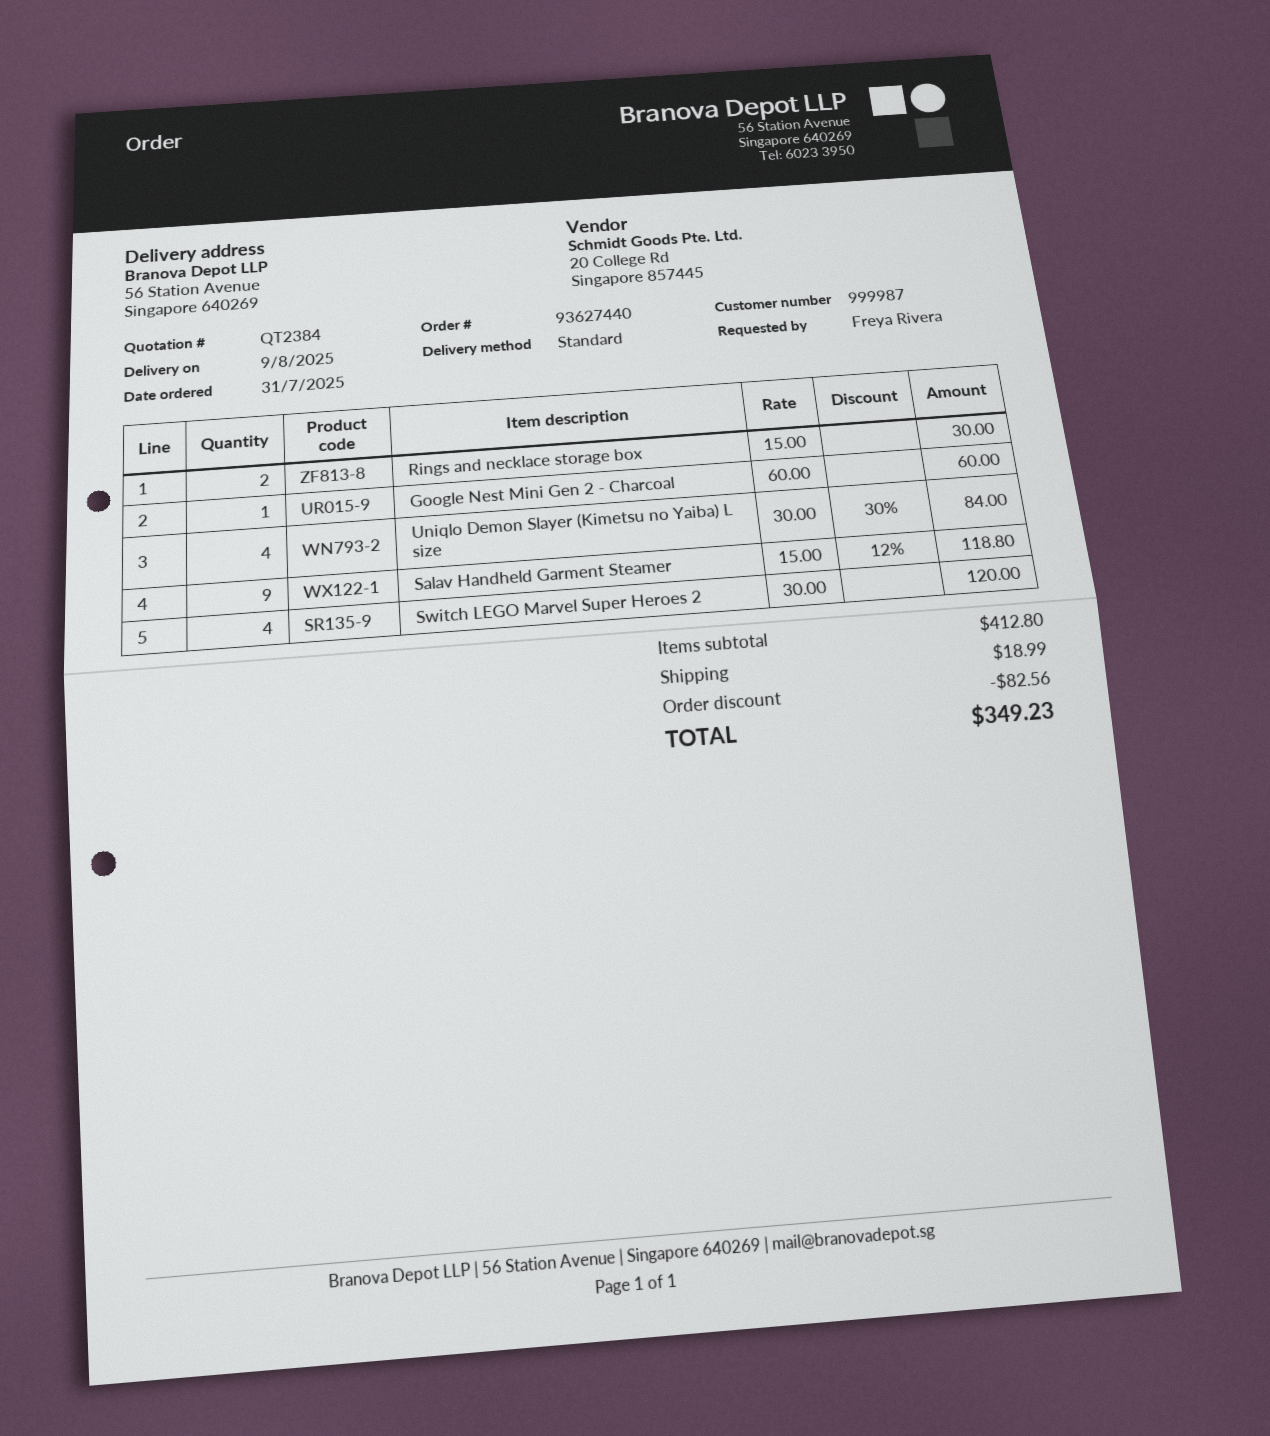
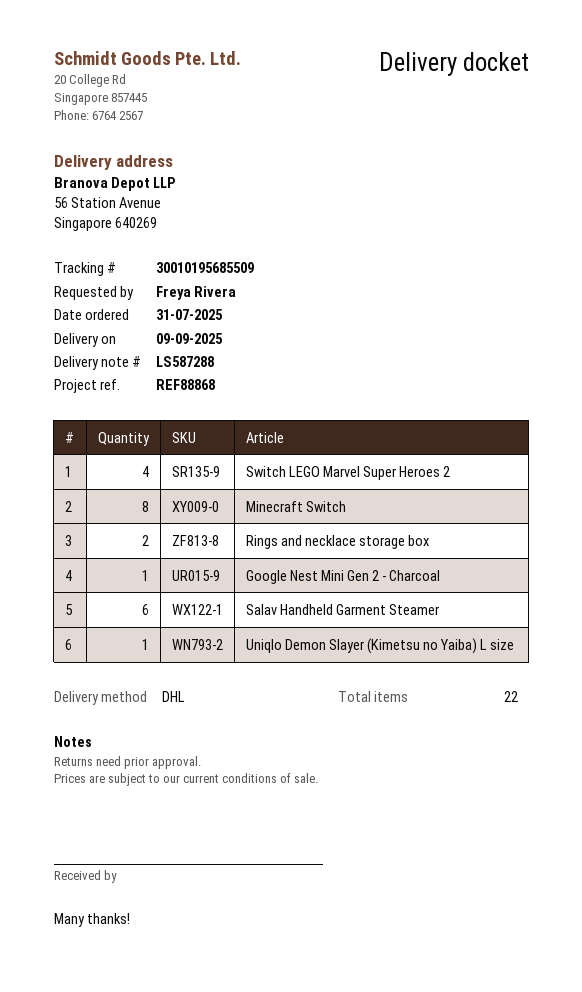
delivery date: 2025-08-09 -> 2025-09-09
shipping method: standard -> DHL
Uniqlo Demon Slayer (Kimetsu no Yaiba) L size: 4 -> 1
Salav Handheld Garment Steamer: 9 -> 6
Minecraft Switch: none -> 8

